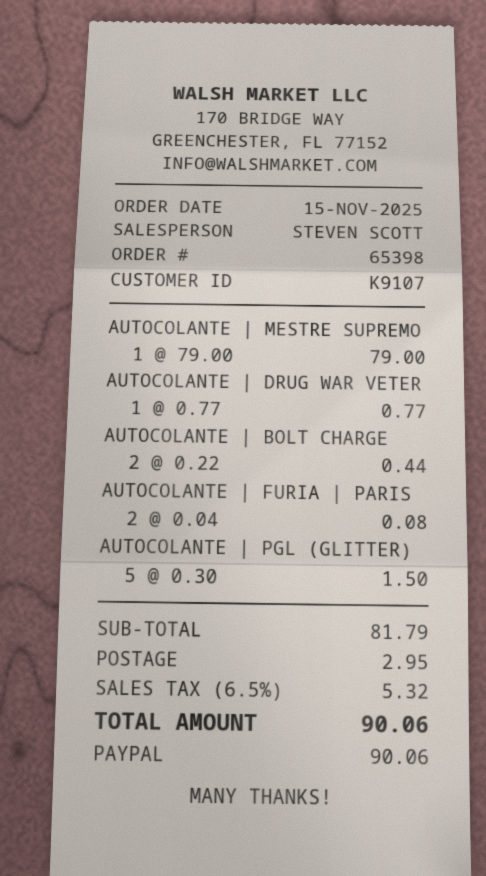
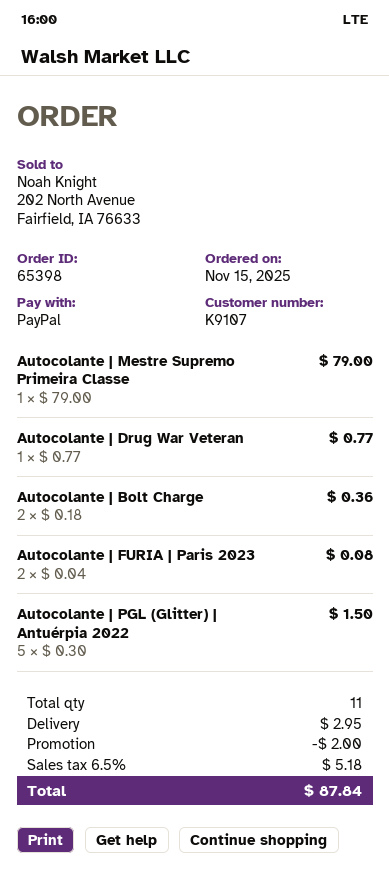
AUTOCOLANTE | BOLT CHARGE: 2 x 0.22 = 0.44 -> 2 x 0.18 = 0.36
discount: none -> 2.00
tax: 6.5% = 5.32 -> 6.5% = 5.18
total: 90.06 -> 87.84

